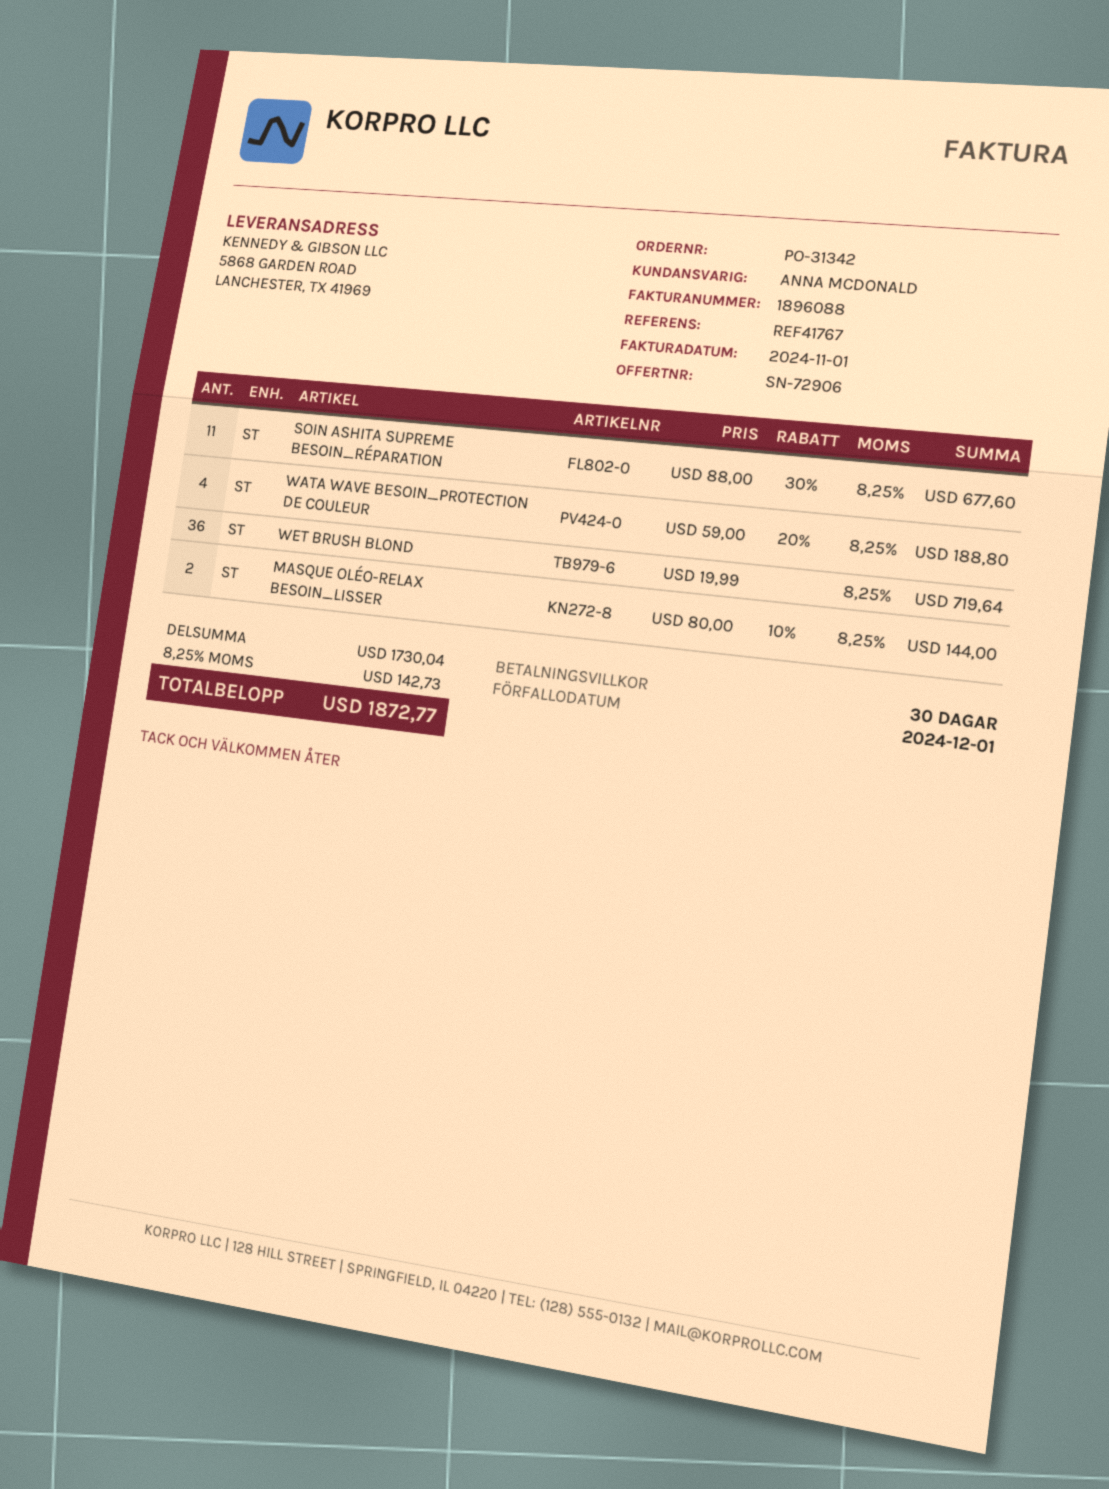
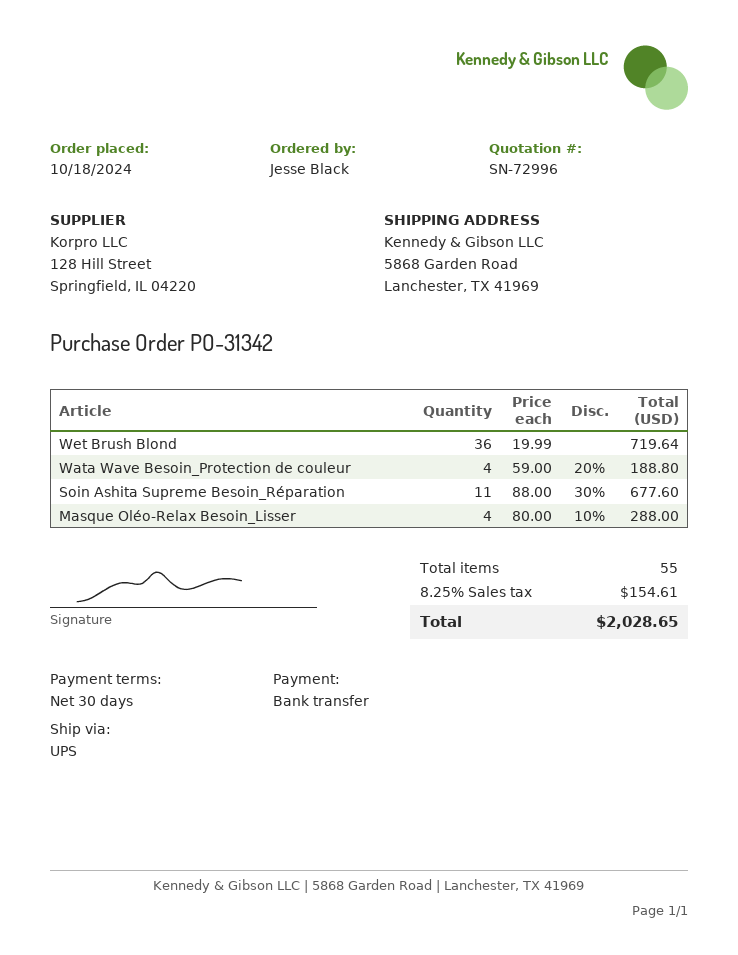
quote number: SN-72906 -> SN-72996
MASQUE OLÉO-RELAX BESOIN_LISSER: 2 x 80.00 - 10% = 144.00 -> 4 x 80.00 - 10% = 288.00
tax: 8.25% = 142.73 -> 8.25% = 154.61
total: 1872.77 -> 2028.65

